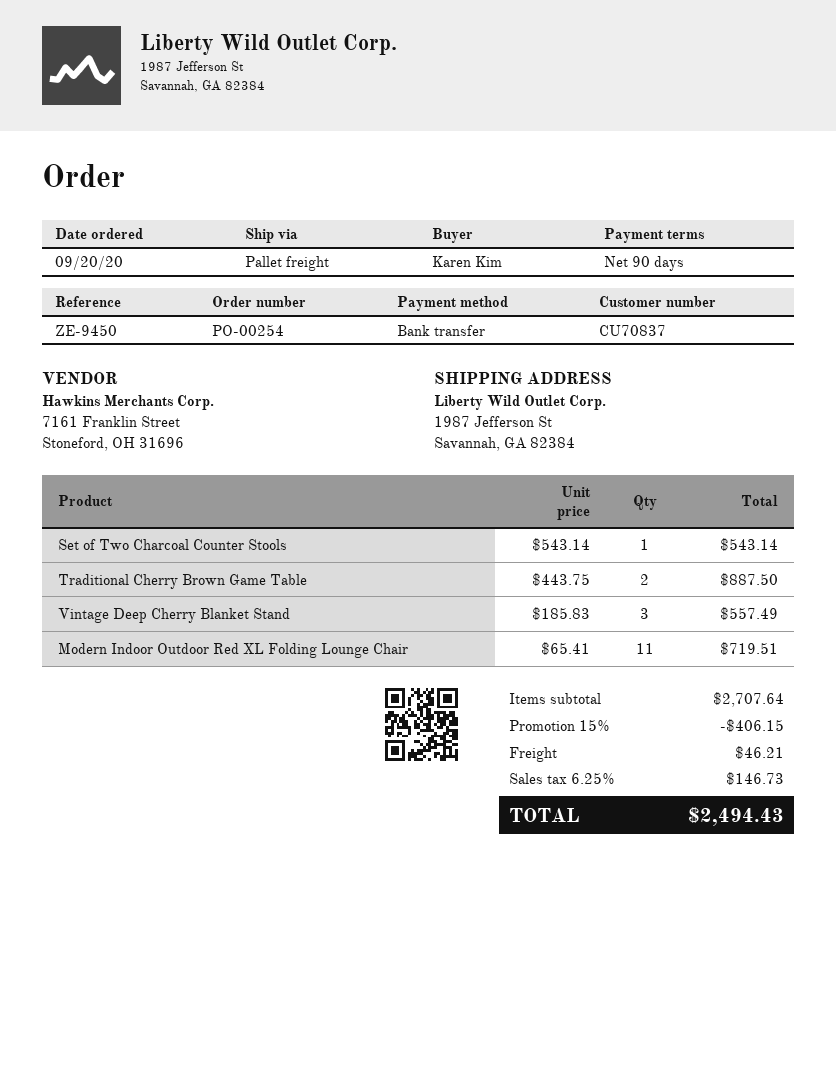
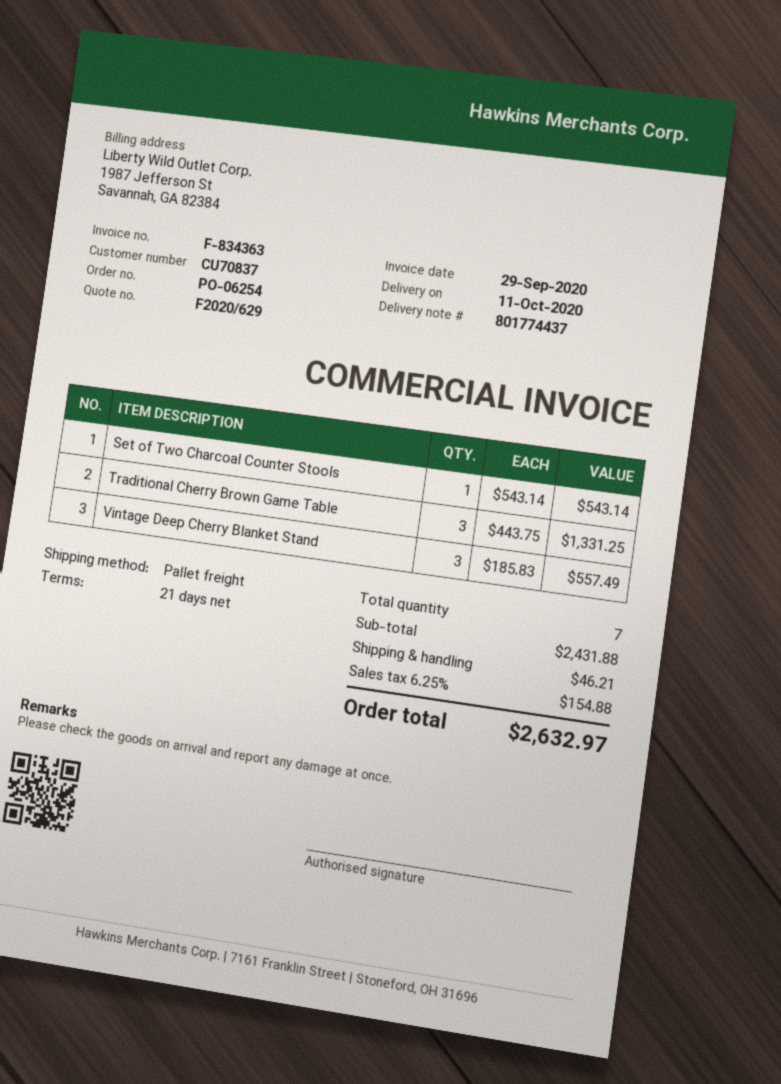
order number: PO-00254 -> PO-06254
payment terms: 90 days -> 21 days
Traditional Cherry Brown Game Table: 2 x 443.75 = 887.50 -> 3 x 443.75 = 1331.25
Modern Indoor Outdoor Red XL Folding Lounge Chair: 11 x 65.41 = 719.51 -> none
subtotal: 2707.64 -> 2431.88
discount: 15% = 406.15 -> none
tax: 6.25% = 146.73 -> 6.25% = 154.88
total: 2494.43 -> 2632.97

